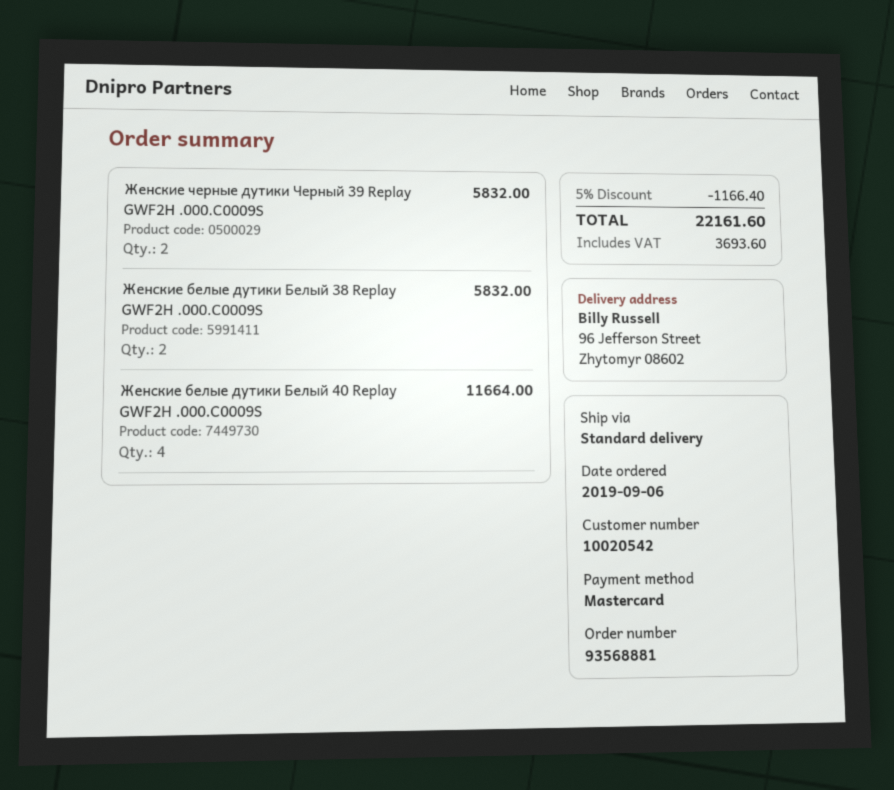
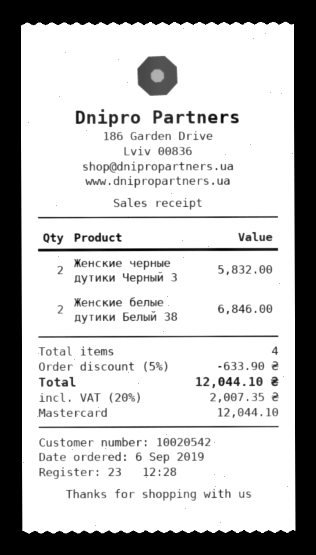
Женские белые дутики Белый 38 Replay GWF2H .000.C0009S: 2 for 5832.00 -> 2 for 6846.00
Женские белые дутики Белый 40 Replay GWF2H .000.C0009S: 4 for 11664.00 -> none
discount: 5% = 1166.40 -> 5% = 633.90
tax: 3693.60 -> 2007.35
total: 22161.60 -> 12044.10

